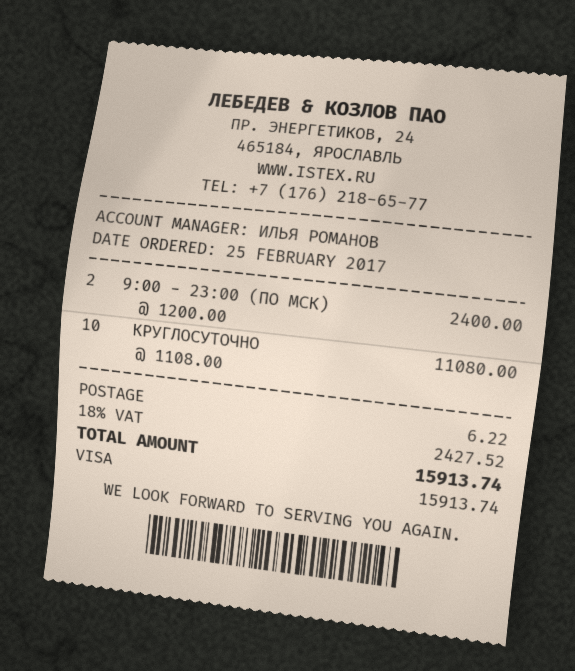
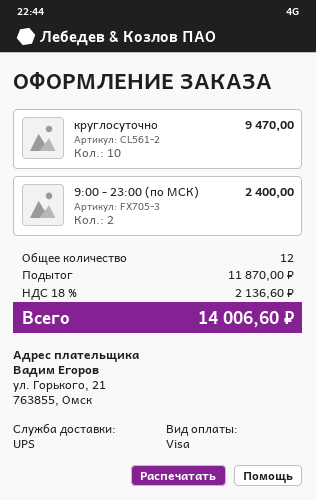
КРУГЛОСУТОЧНО: 10 for 11080.00 -> 10 for 9470.00
shipping: 6.22 -> none
tax: 18% = 2427.52 -> 18% = 2136.60
total: 15913.74 -> 14006.60

